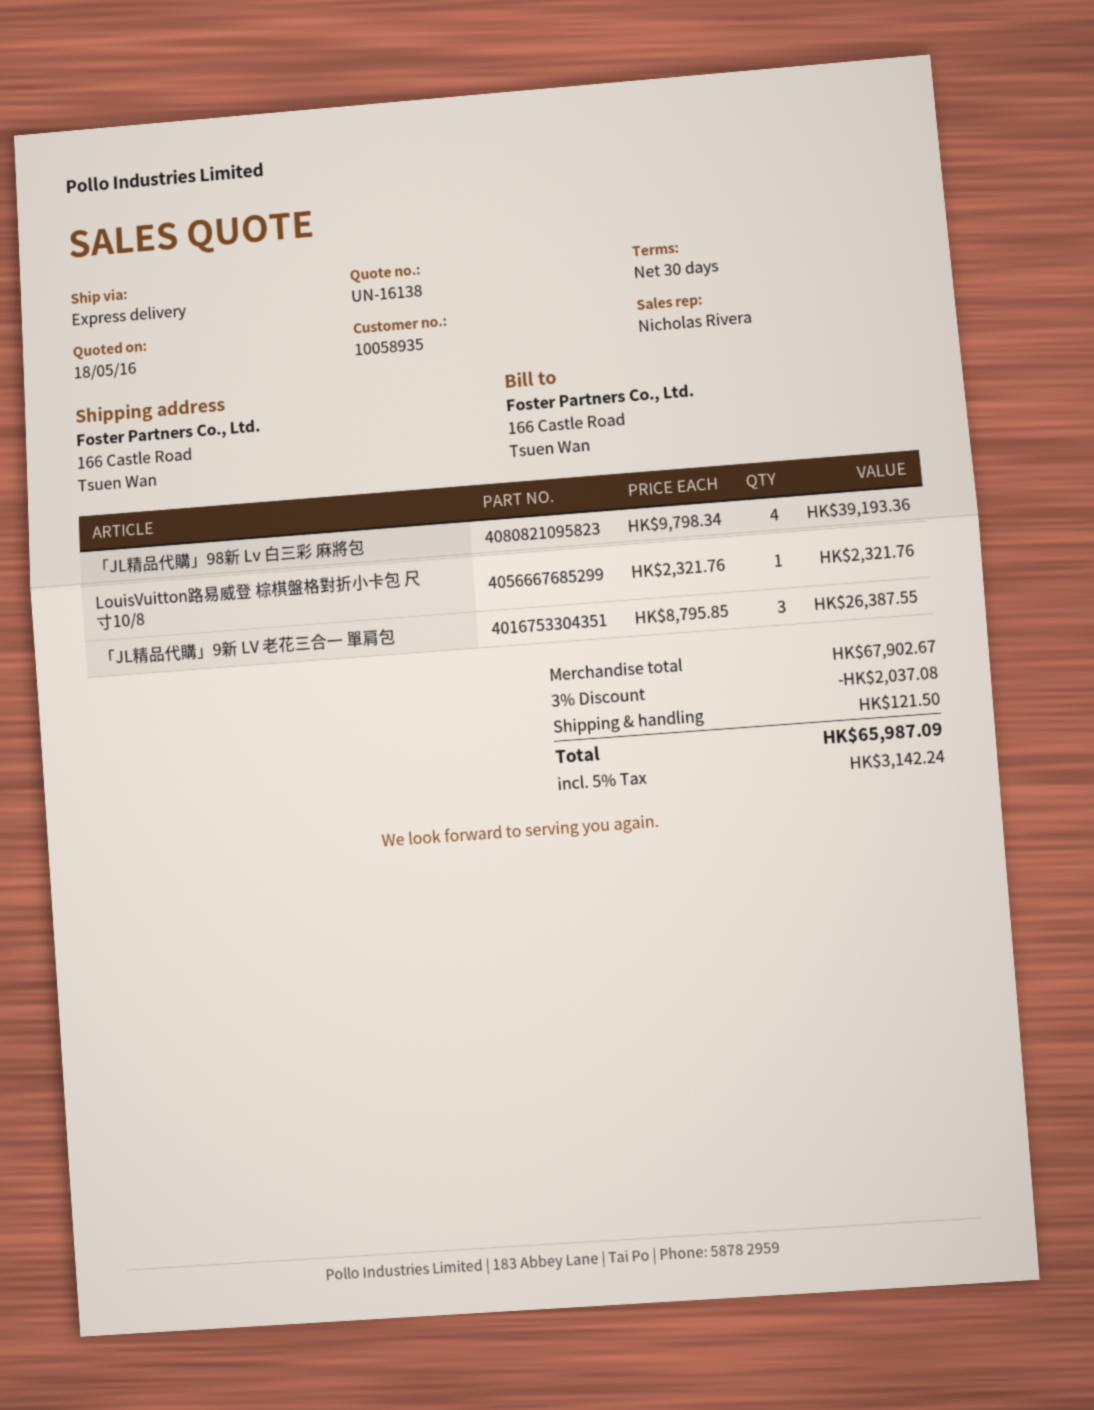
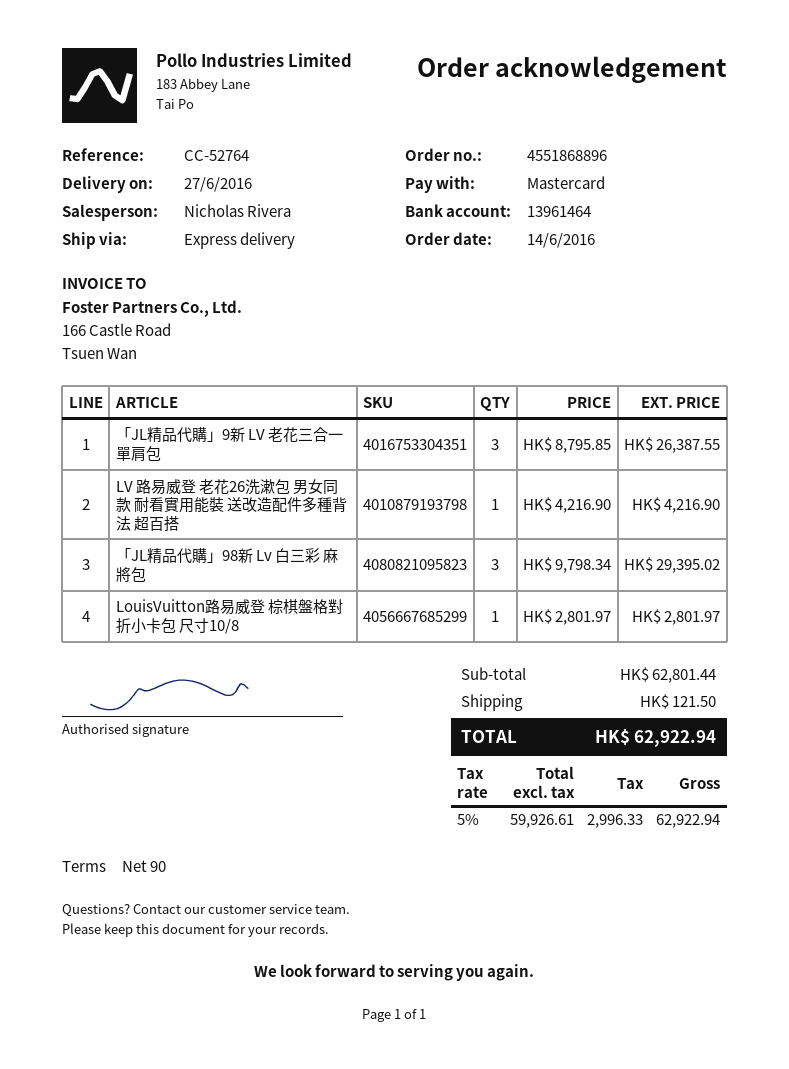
payment terms: 30 days -> 90 days
「JL精品代購」98新 Lv 白三彩 麻將包: 4 x 9798.34 = 39193.36 -> 3 x 9798.34 = 29395.02
LouisVuitton路易威登 棕棋盤格對折小卡包 尺寸10/8: 1 x 2321.76 = 2321.76 -> 1 x 2801.97 = 2801.97
LV 路易威登 老花26洗漱包 男女同款 耐看實用能裝 送改造配件多種背法 超百搭: none -> 1 x 4216.90 = 4216.90
subtotal: 67902.67 -> 62801.44
discount: 3% = 2037.08 -> none
tax: 5% = 3142.24 -> 5% = 2996.33
total: 65987.09 -> 62922.94

